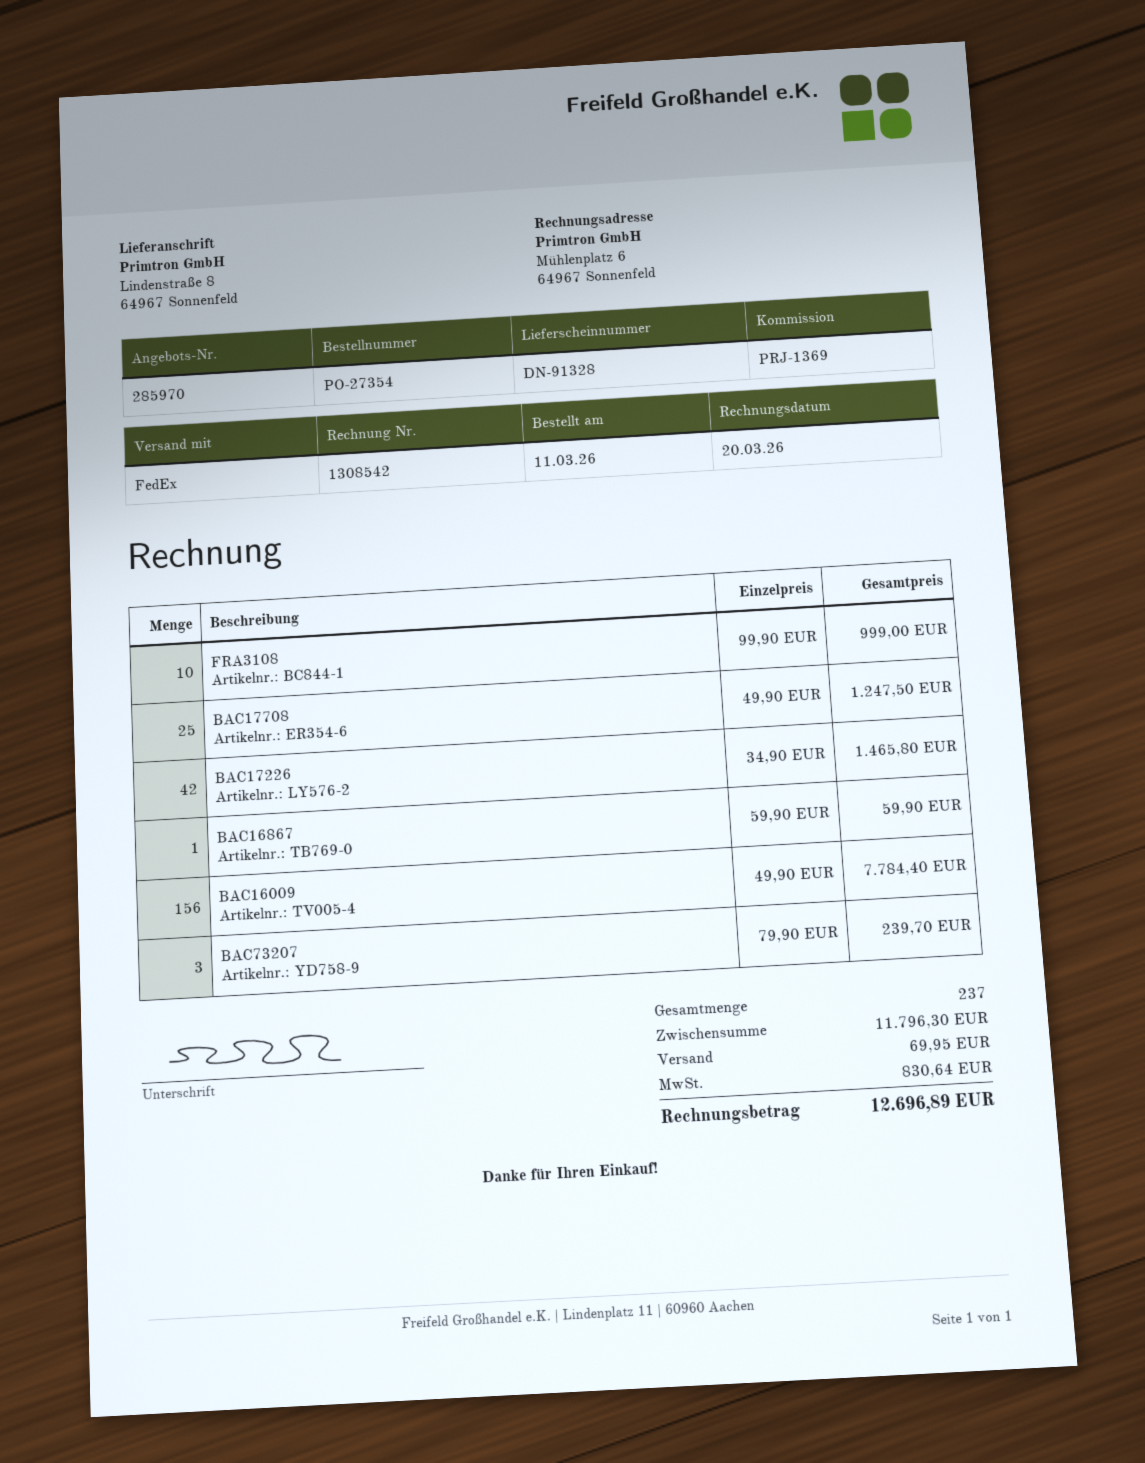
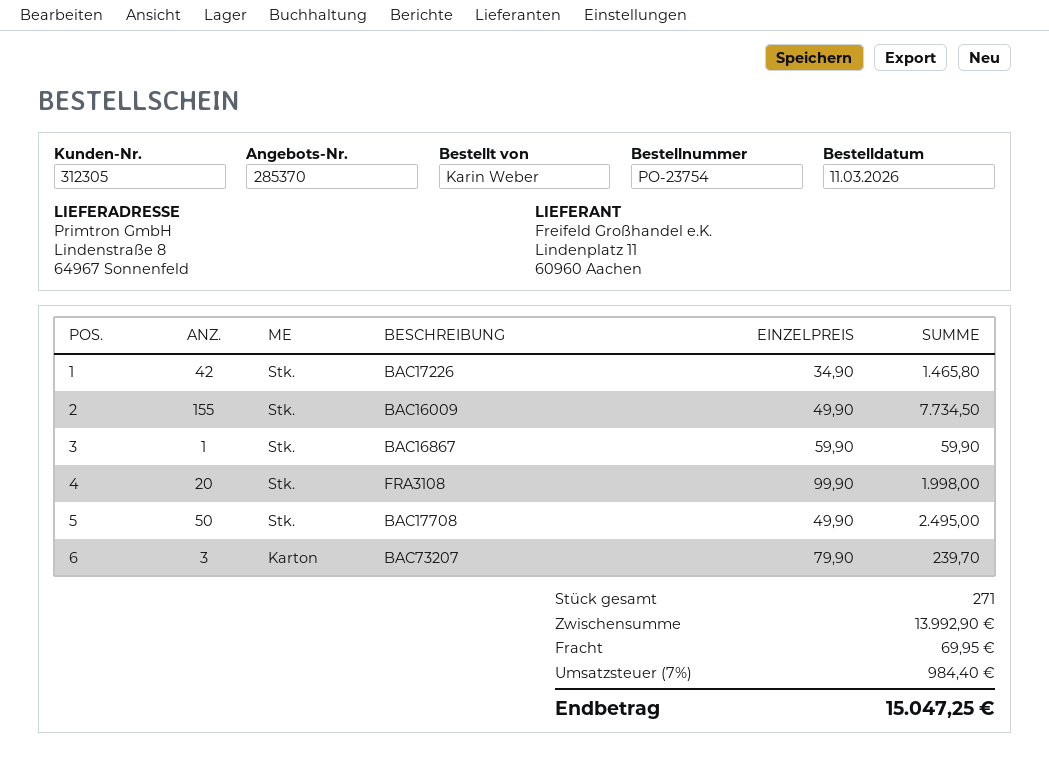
quote number: 285970 -> 285370
order number: PO-27354 -> PO-23754
FRA3108: 10 x 99.90 = 999.00 -> 20 x 99.90 = 1998.00
BAC17708: 25 x 49.90 = 1247.50 -> 50 x 49.90 = 2495.00
BAC16009: 156 x 49.90 = 7784.40 -> 155 x 49.90 = 7734.50
total quantity: 237 -> 271
subtotal: 11796.30 -> 13992.90
tax: 830.64 -> 984.40
total: 12696.89 -> 15047.25

